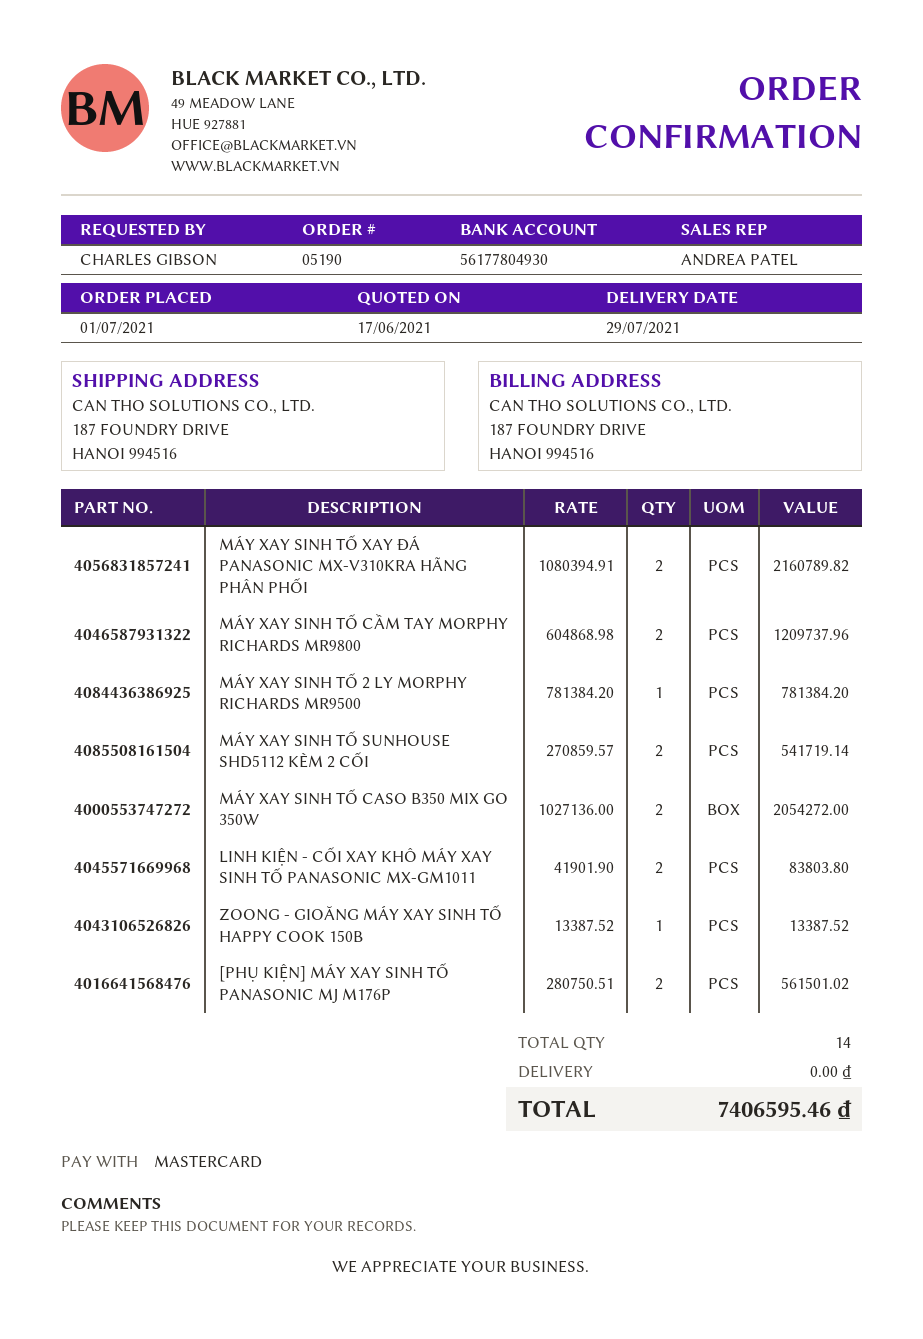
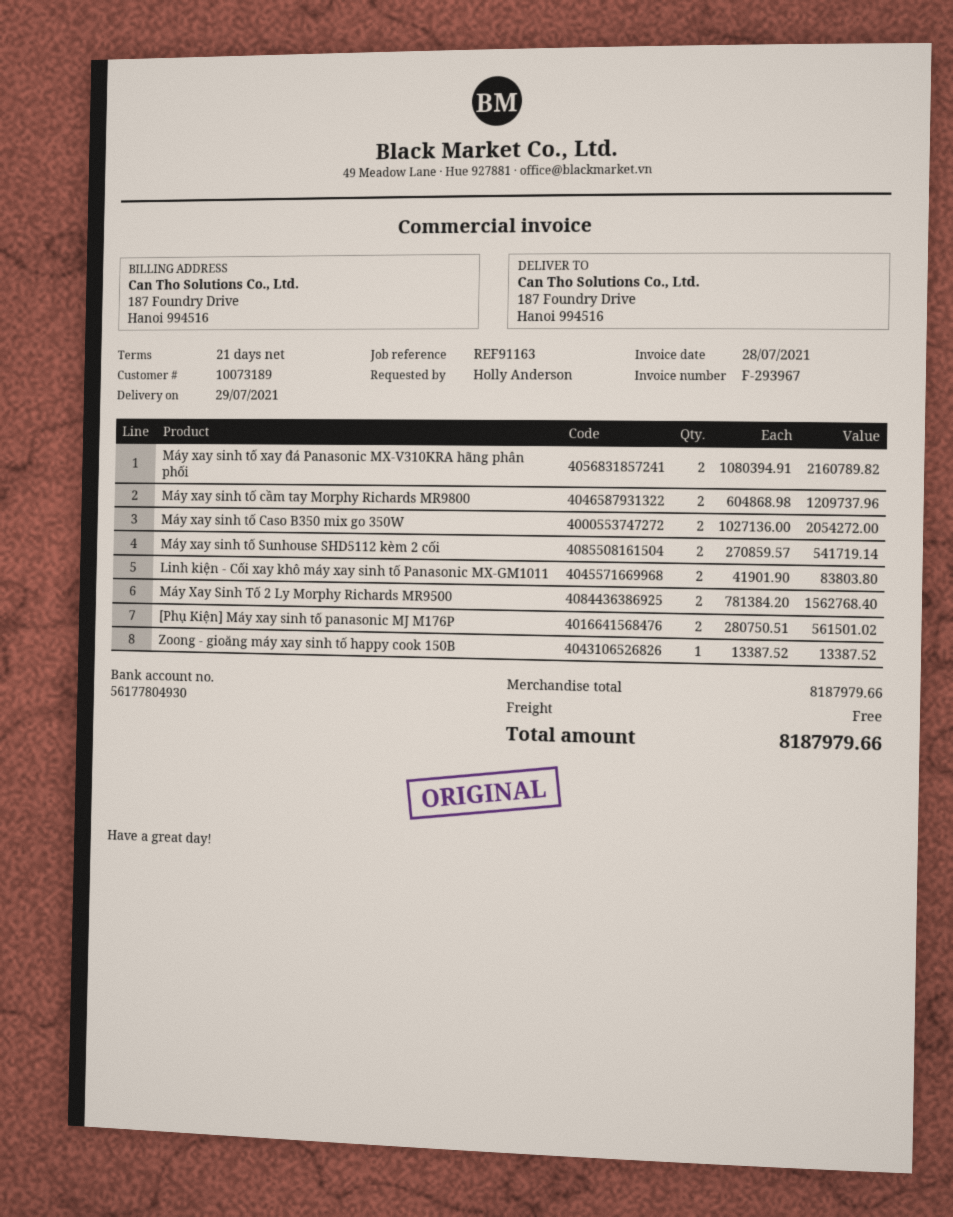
ordered by: CHARLES GIBSON -> Holly Anderson
MÁY XAY SINH TỐ 2 LY MORPHY RICHARDS MR9500: 1 x 781384.20 = 781384.20 -> 2 x 781384.20 = 1562768.40
total: 7406595.46 -> 8187979.66

